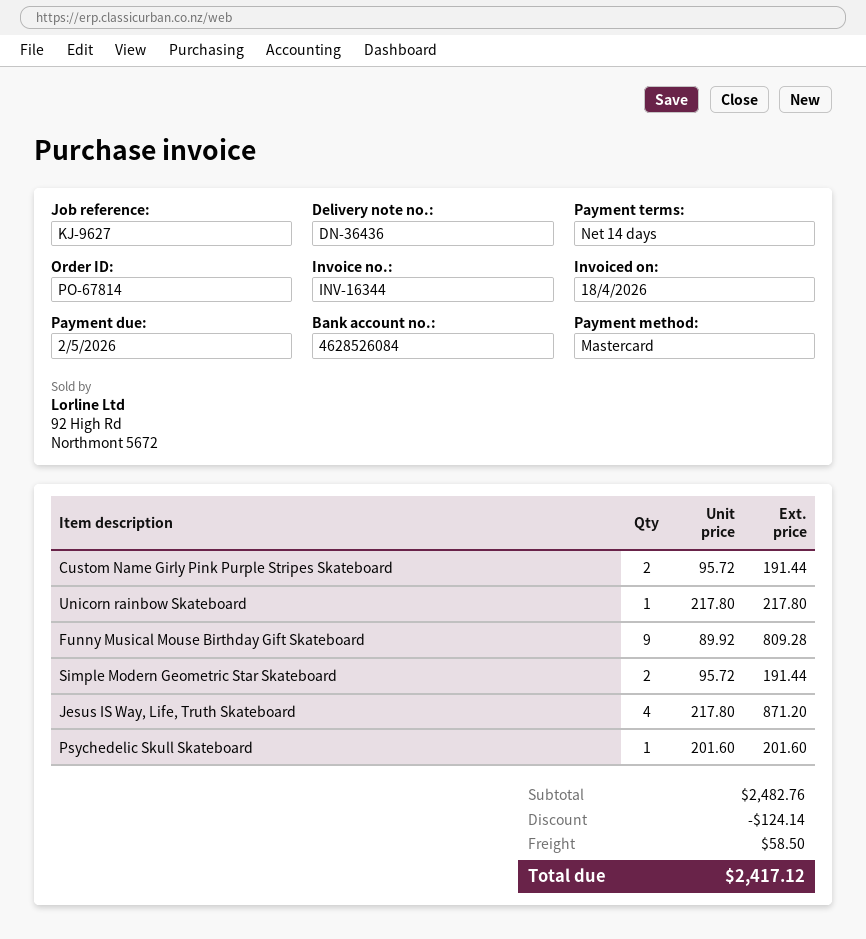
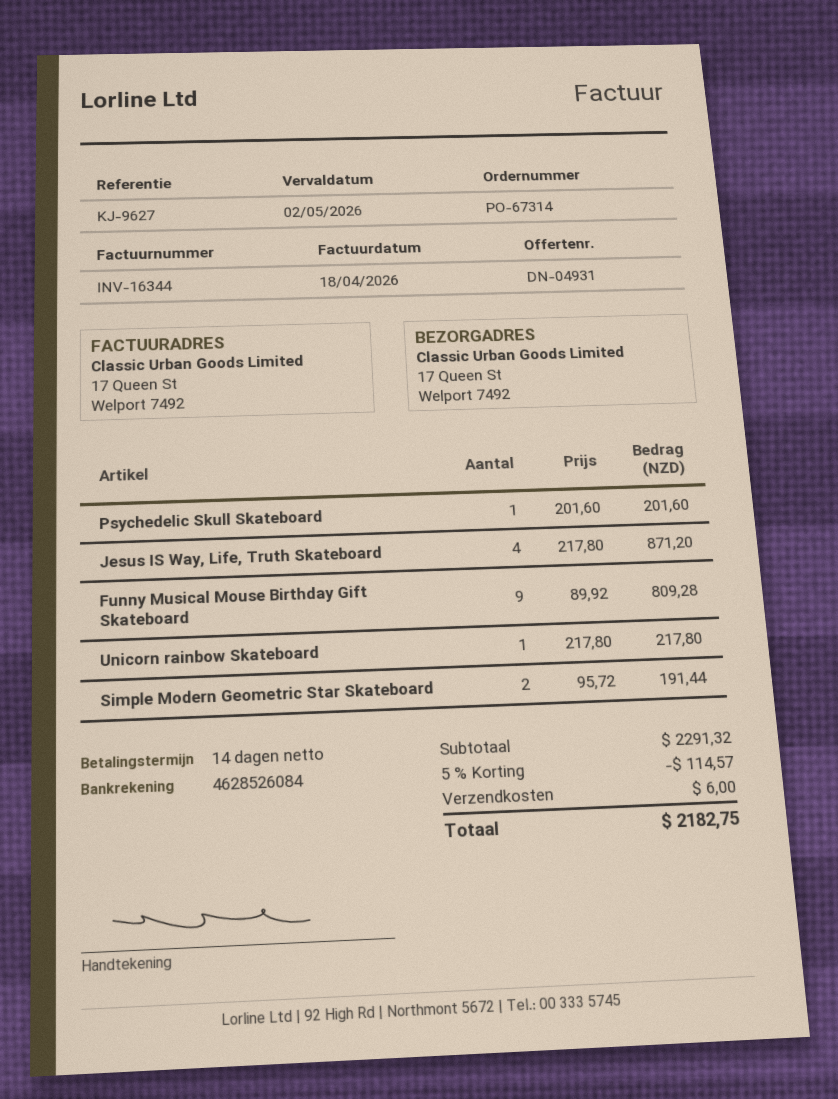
order number: PO-67814 -> PO-67314
Custom Name Girly Pink Purple Stripes Skateboard: 2 x 95.72 = 191.44 -> none
subtotal: 2482.76 -> 2291.32
discount: 124.14 -> 114.57
shipping: 58.50 -> 6.00
total: 2417.12 -> 2182.75

